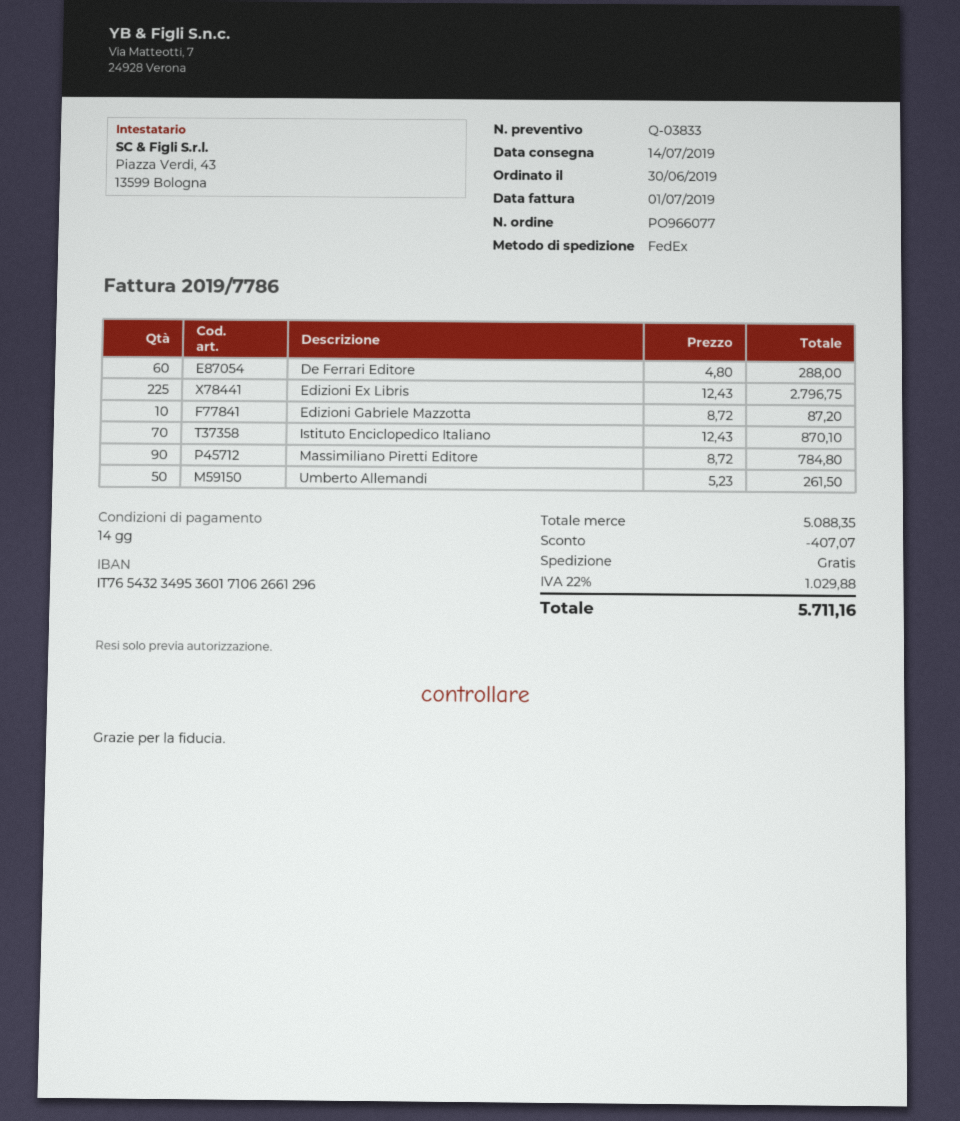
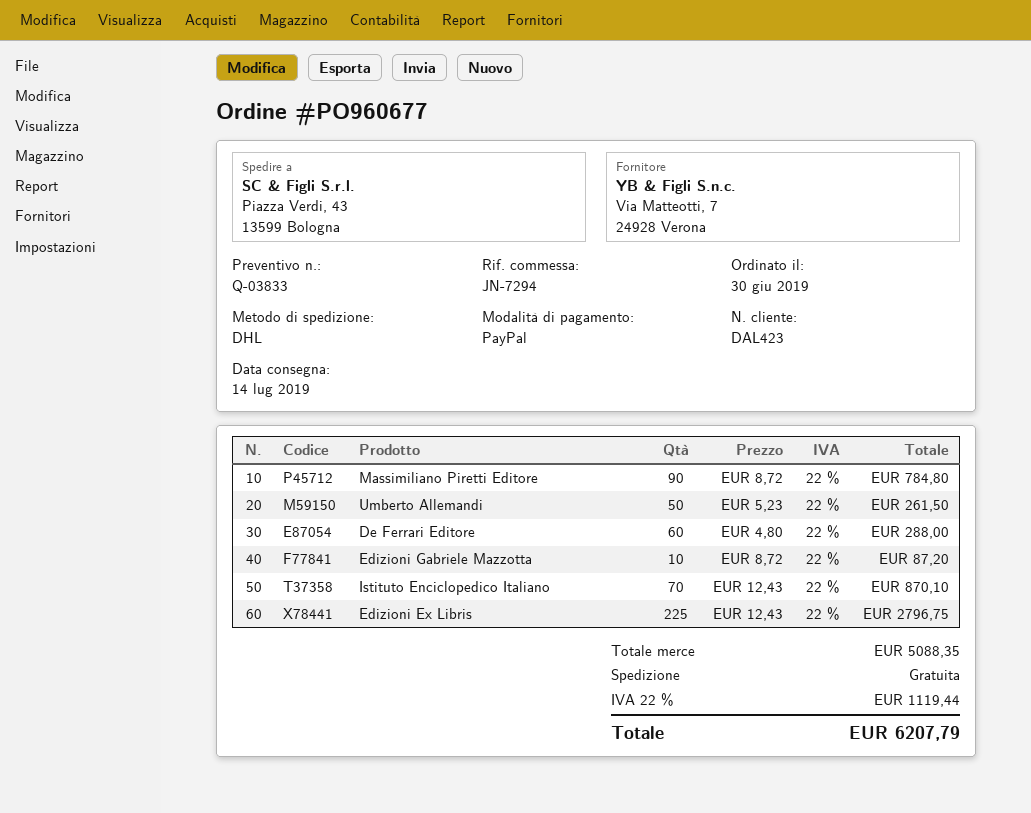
order number: PO966077 -> PO960677
shipping method: FedEx -> DHL
discount: 407.07 -> none
tax: 22% = 1029.88 -> 22% = 1119.44
total: 5711.16 -> 6207.79

